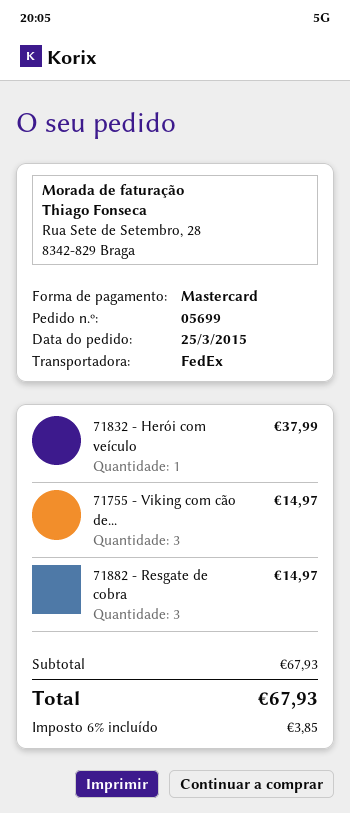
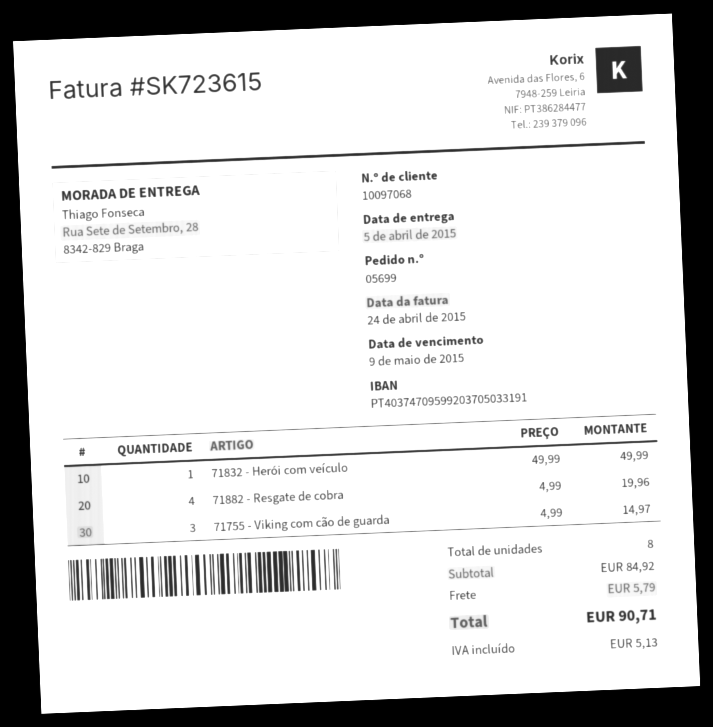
71832 - Herói com veículo: 1 for 37.99 -> 1 for 49.99
71882 - Resgate de cobra: 3 for 14.97 -> 4 for 19.96
subtotal: 67.93 -> 84.92
shipping: none -> 5.79
tax: 3.85 -> 5.13
total: 67.93 -> 90.71

